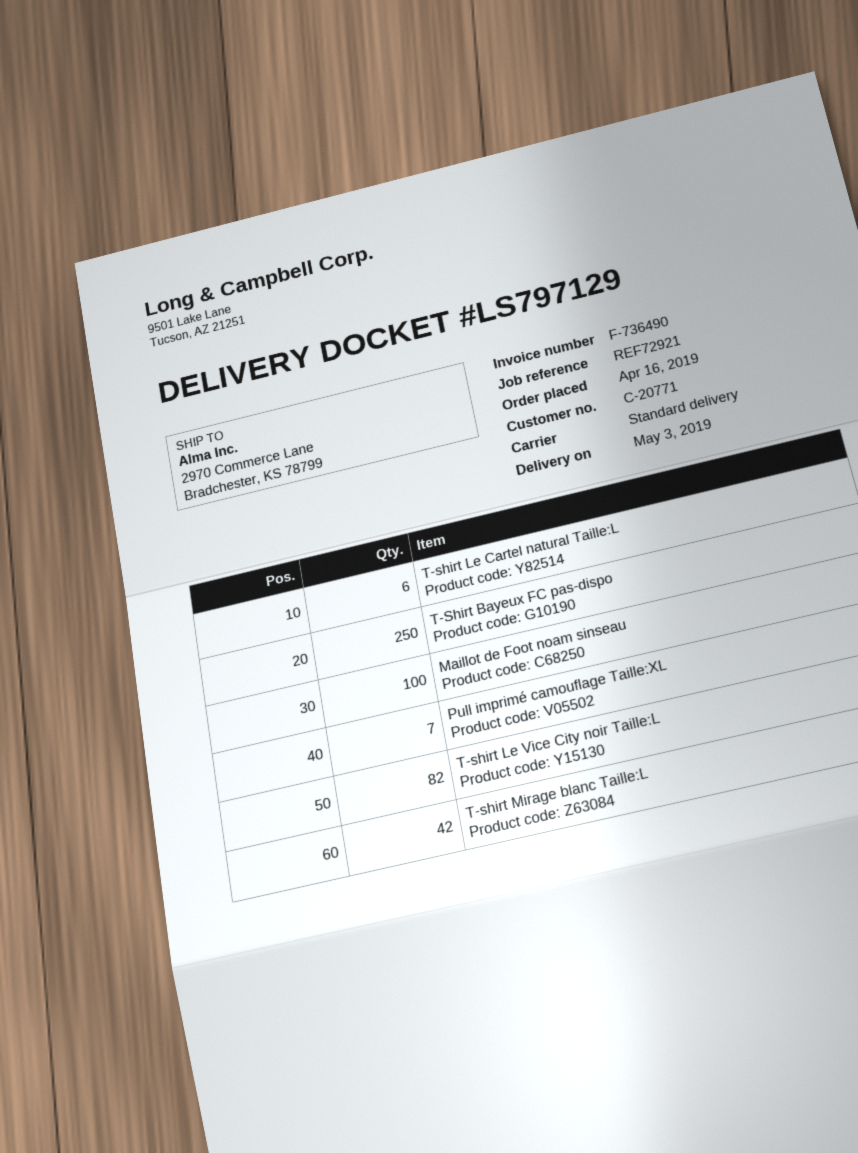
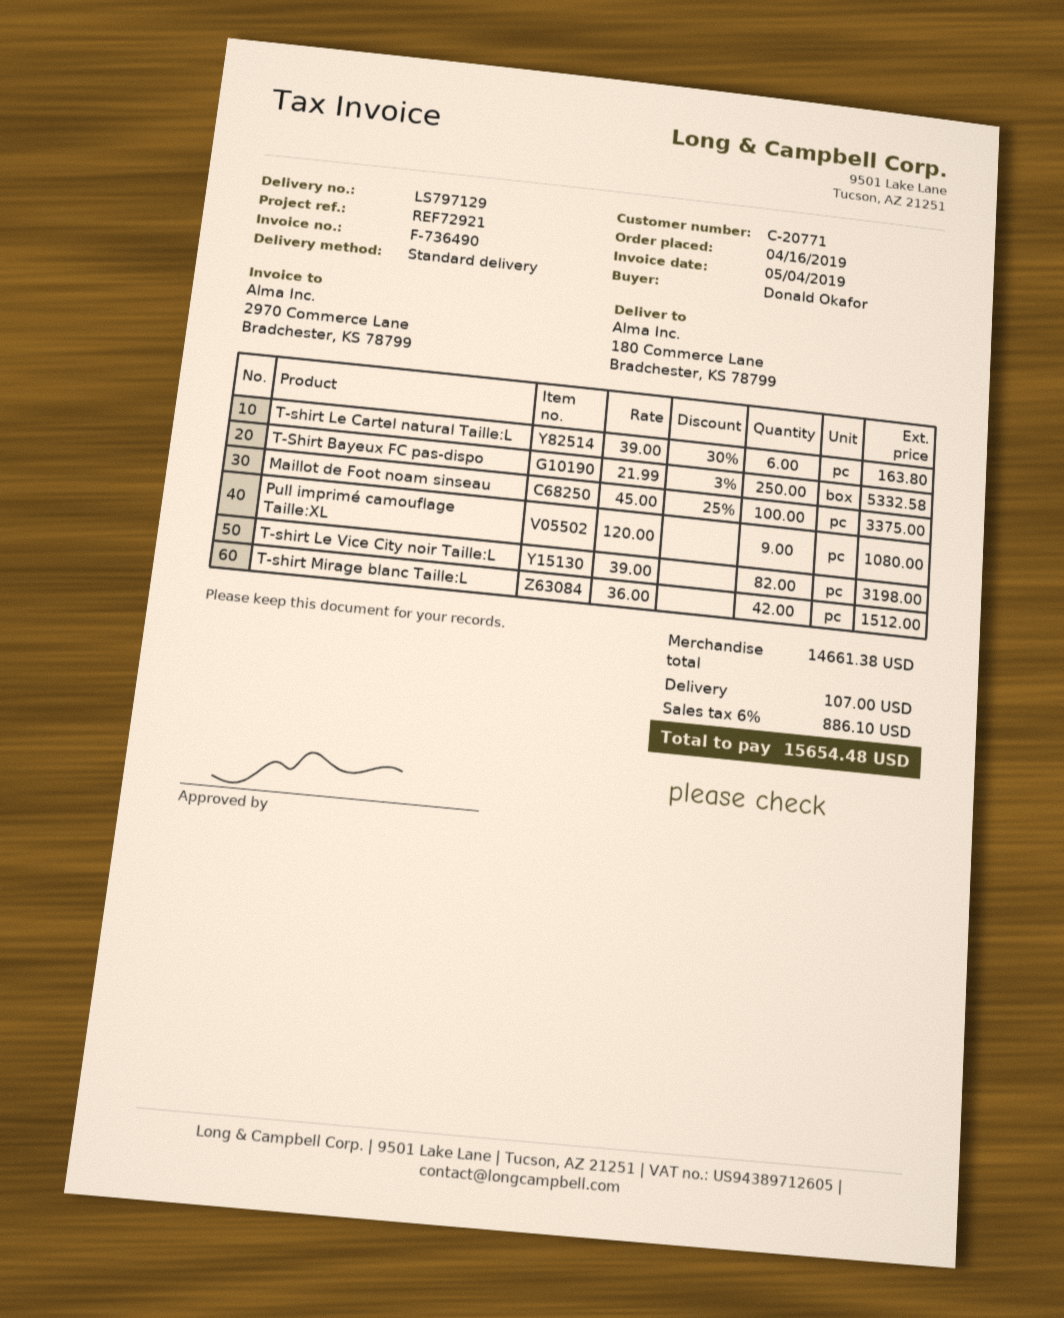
ship to: 2970 Commerce Lane, Bradchester, KS 78799 -> 180 Commerce Lane, Bradchester, KS 78799
Pull imprimé camouflage Taille:XL: 7 -> 9

